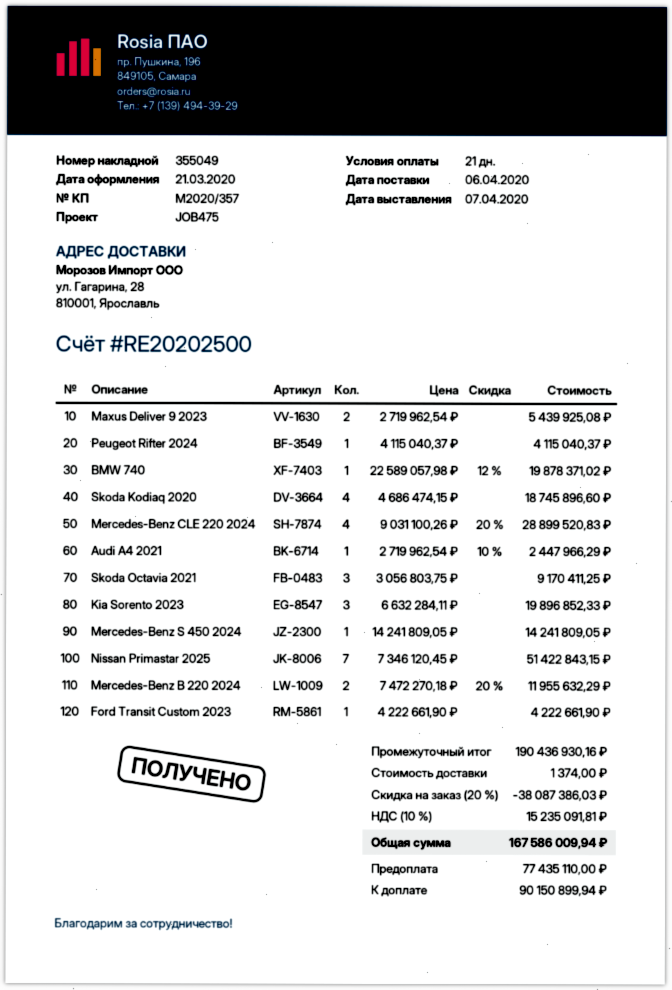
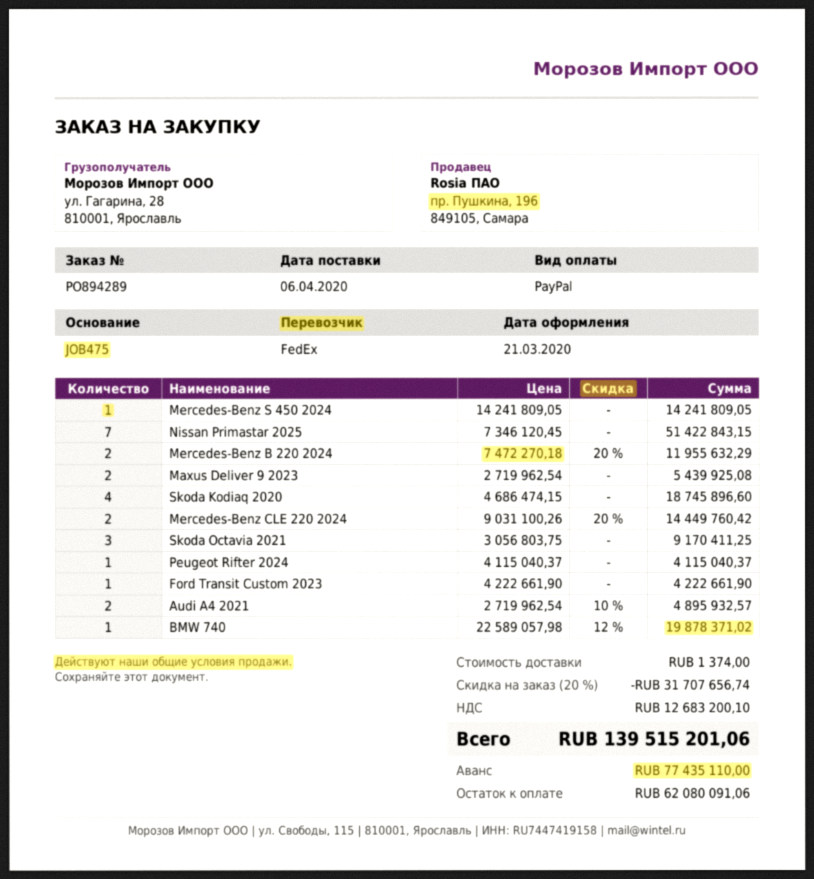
Mercedes-Benz CLE 220 2024: 4 x 9031100.26 - 20% = 28899520.83 -> 2 x 9031100.26 - 20% = 14449760.42
Audi A4 2021: 1 x 2719962.54 - 10% = 2447966.29 -> 2 x 2719962.54 - 10% = 4895932.57
Kia Sorento 2023: 3 x 6632284.11 = 19896852.33 -> none
discount: 20% = 38087386.03 -> 20% = 31707656.74
tax: 15235091.81 -> 12683200.10
total: 167586009.94 -> 139515201.06
balance: 90150899.94 -> 62080091.06

